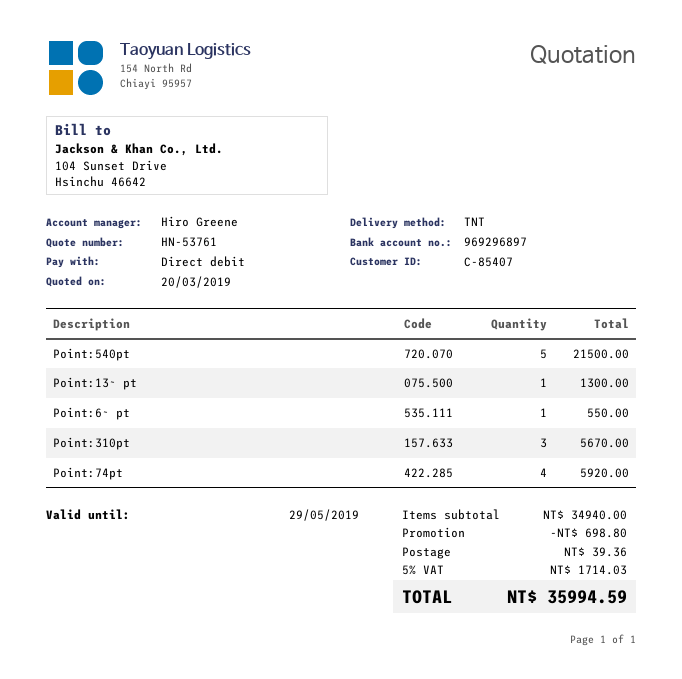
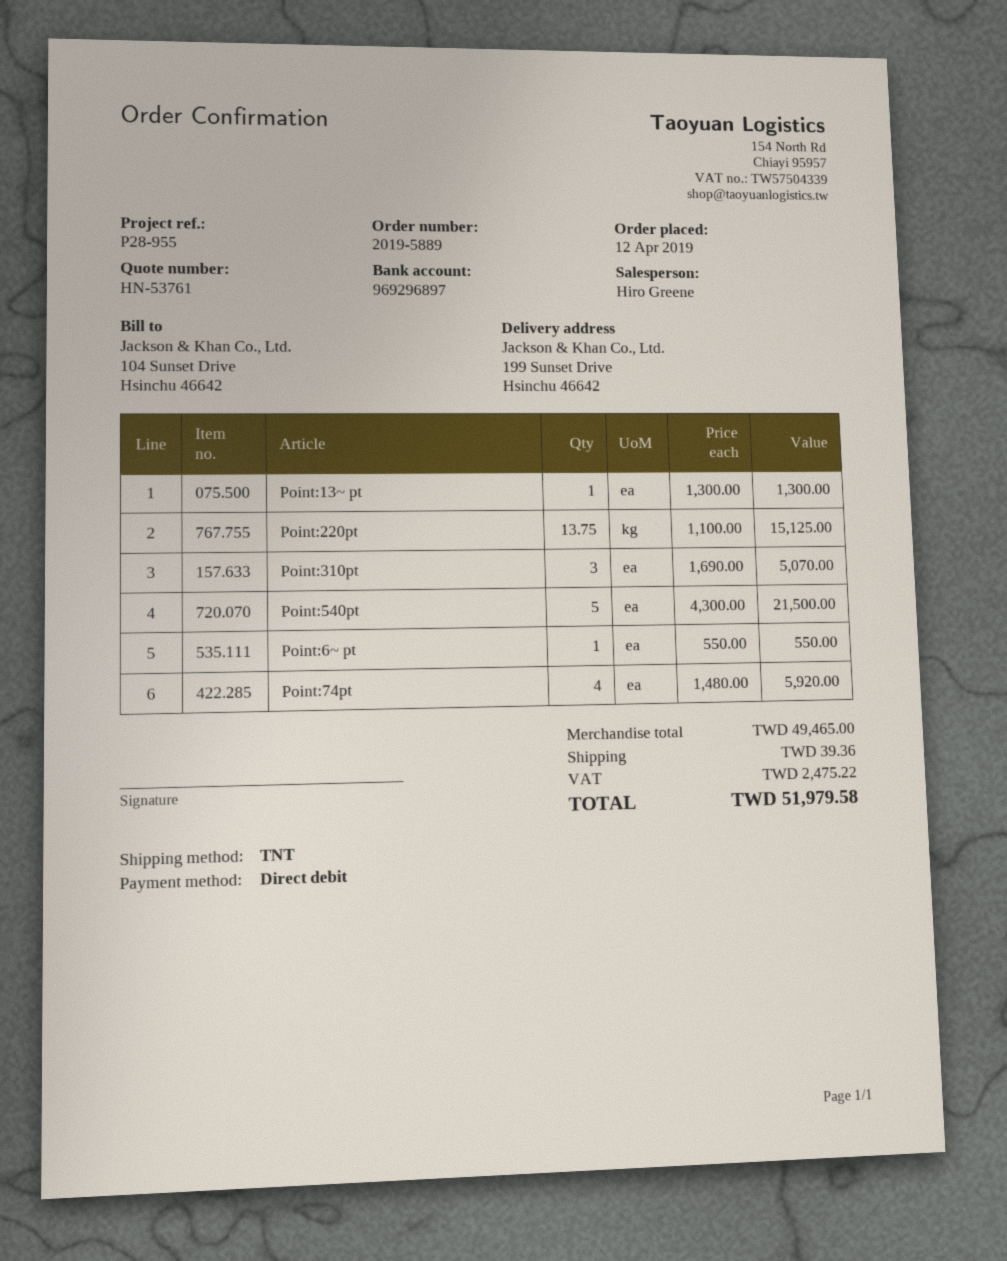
Point:310pt: 3 for 5670.00 -> 3 for 5070.00
Point:220pt: none -> 13.75 for 15125.00
subtotal: 34940.00 -> 49465.00
discount: 698.80 -> none
tax: 1714.03 -> 2475.22
total: 35994.59 -> 51979.58

